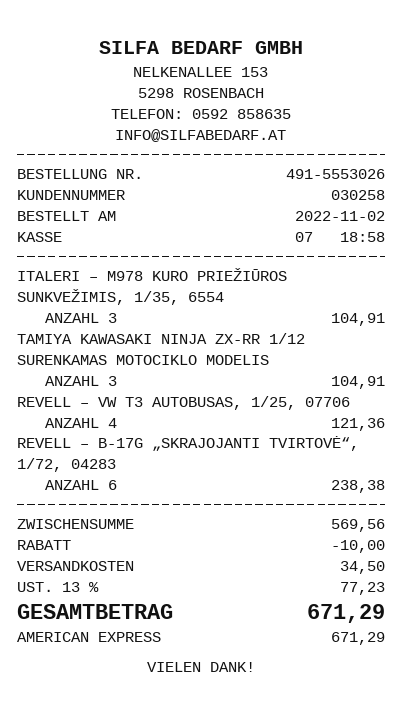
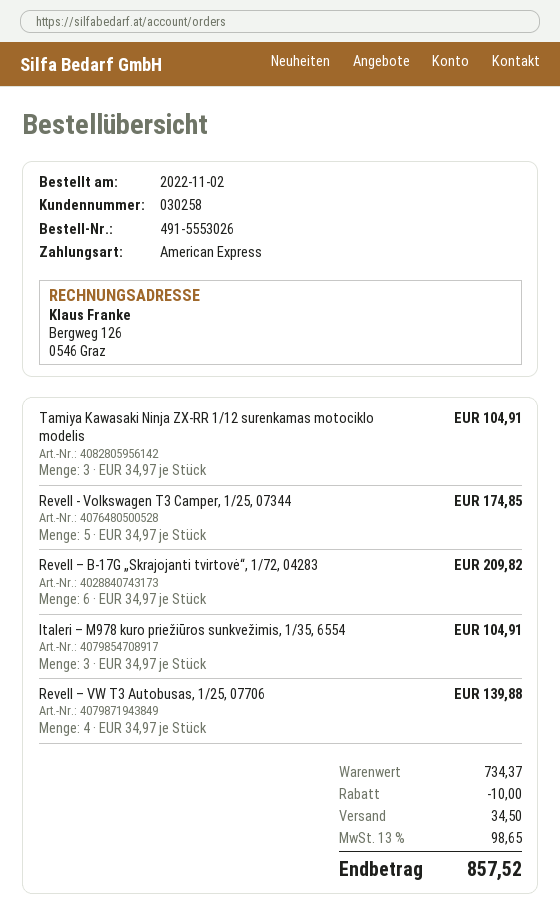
REVELL – VW T3 AUTOBUSAS, 1/25, 07706: 4 for 121.36 -> 4 for 139.88
REVELL – B-17G „SKRAJOJANTI TVIRTOVĖ“, 1/72, 04283: 6 for 238.38 -> 6 for 209.82
Revell - Volkswagen T3 Camper, 1/25, 07344: none -> 5 for 174.85
subtotal: 569.56 -> 734.37
tax: 13% = 77.23 -> 13% = 98.65
total: 671.29 -> 857.52

